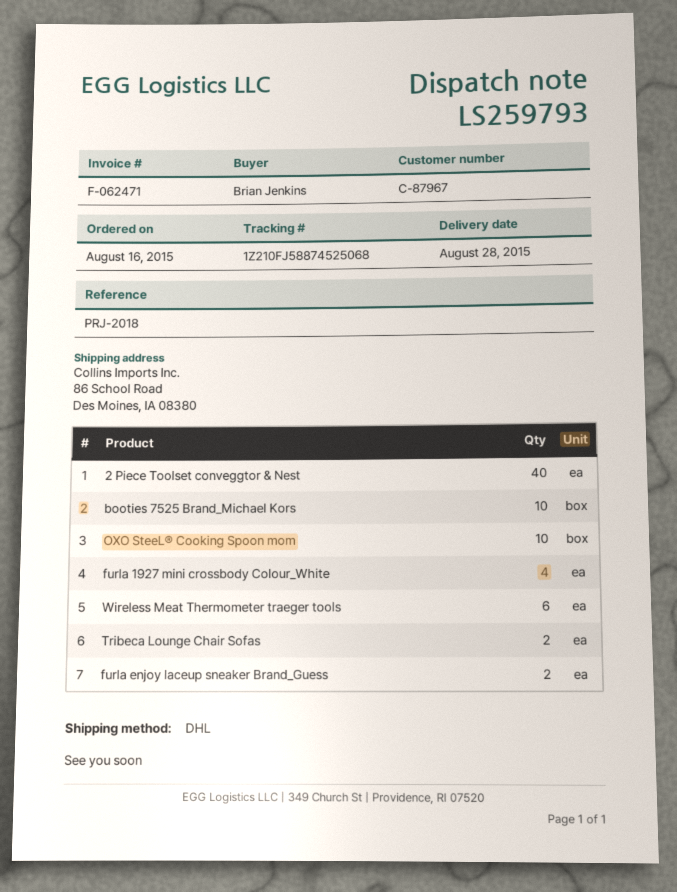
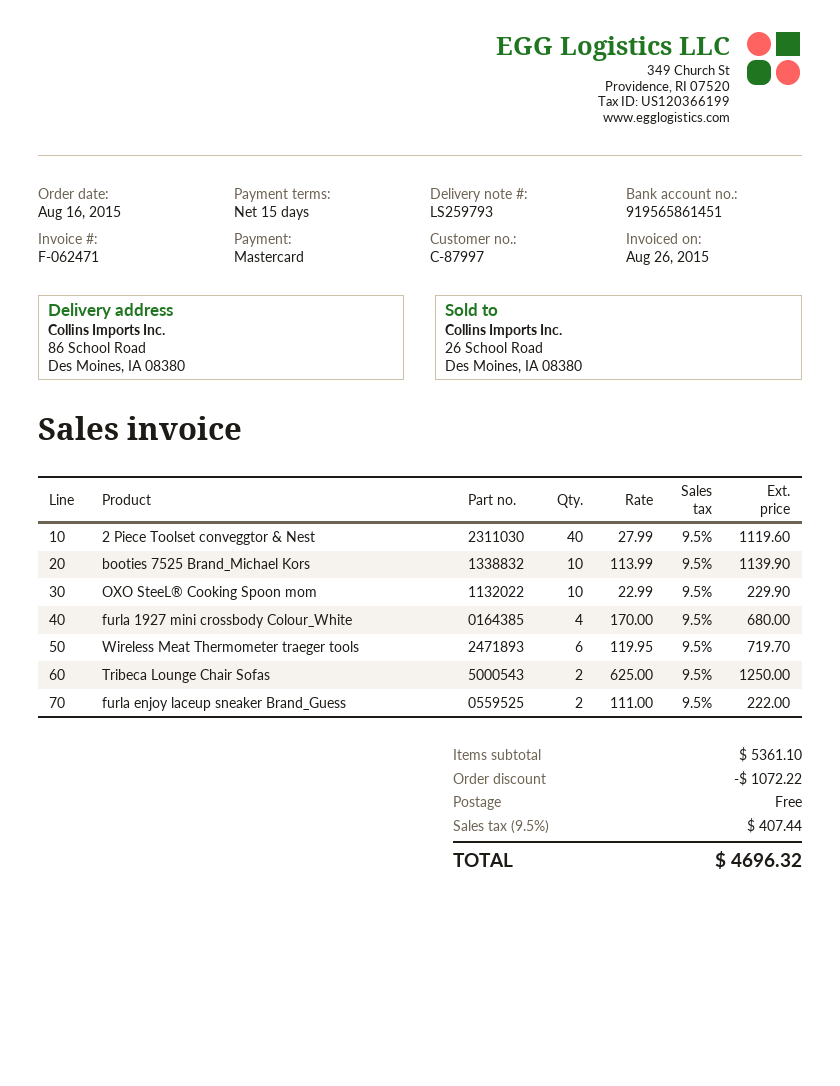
customer number: C-87967 -> C-87997

